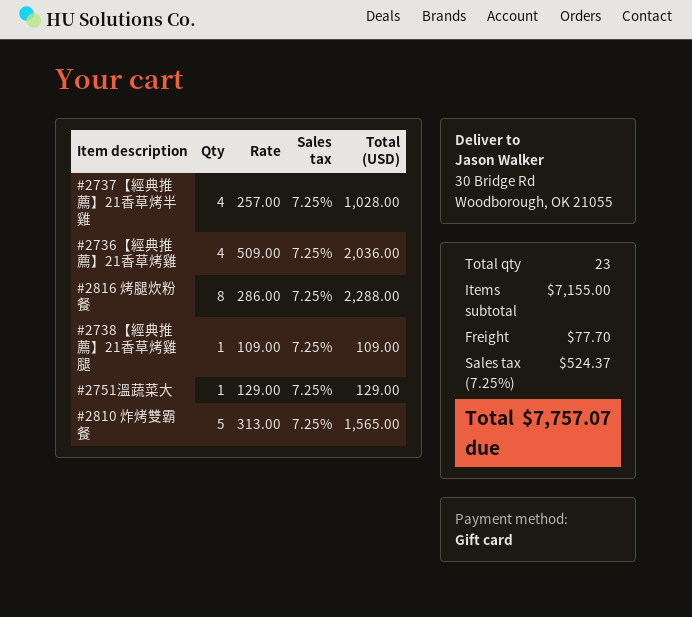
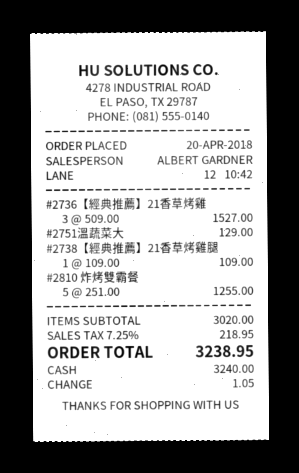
payment method: gift card -> cash
#2737【經典推薦】21香草烤半雞: 4 x 257.00 = 1028.00 -> none
#2736【經典推薦】21香草烤雞: 4 x 509.00 = 2036.00 -> 3 x 509.00 = 1527.00
#2816 烤腿炊粉餐: 8 x 286.00 = 2288.00 -> none
#2810 炸烤雙霸餐: 5 x 313.00 = 1565.00 -> 5 x 251.00 = 1255.00
subtotal: 7155.00 -> 3020.00
shipping: 77.70 -> none
tax: 7.25% = 524.37 -> 7.25% = 218.95
total: 7757.07 -> 3238.95

